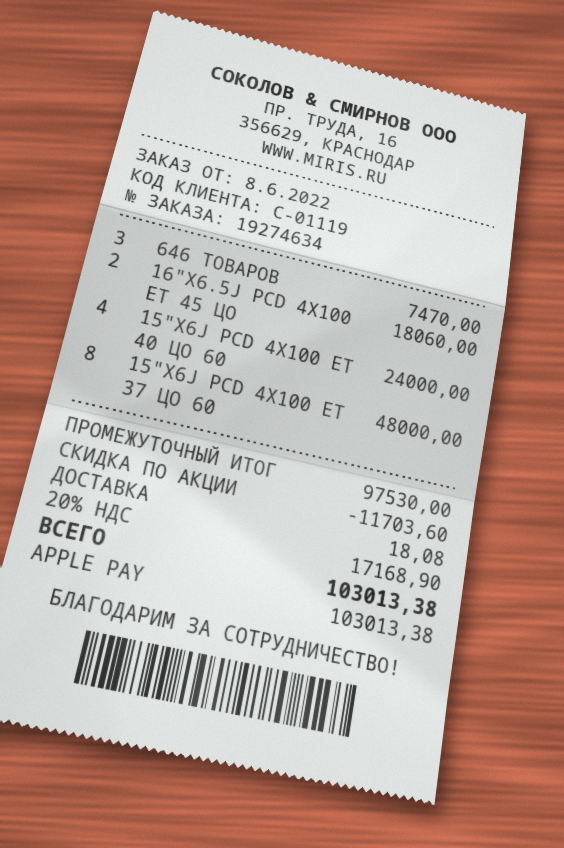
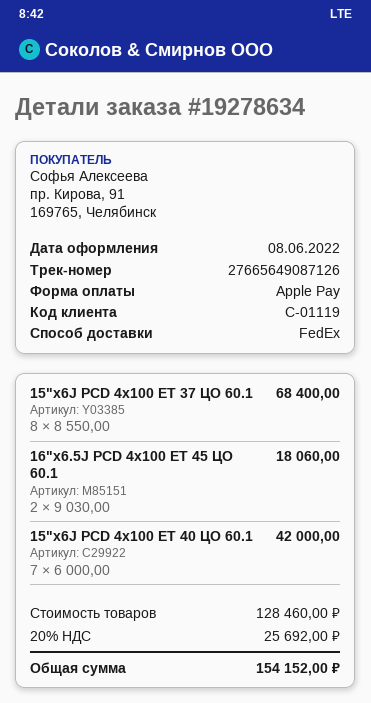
order number: 19274634 -> 19278634
646 ТОВАРОВ: 3 for 7470.00 -> none
15"X6J PCD 4X100 ЕТ 40 ЦО 60: 4 for 24000.00 -> 7 for 42000.00
15"X6J PCD 4X100 ЕТ 37 ЦО 60: 8 for 48000.00 -> 8 for 68400.00
subtotal: 97530.00 -> 128460.00
discount: 11703.60 -> none
shipping: 18.08 -> none
tax: 20% = 17168.90 -> 20% = 25692.00
total: 103013.38 -> 154152.00

